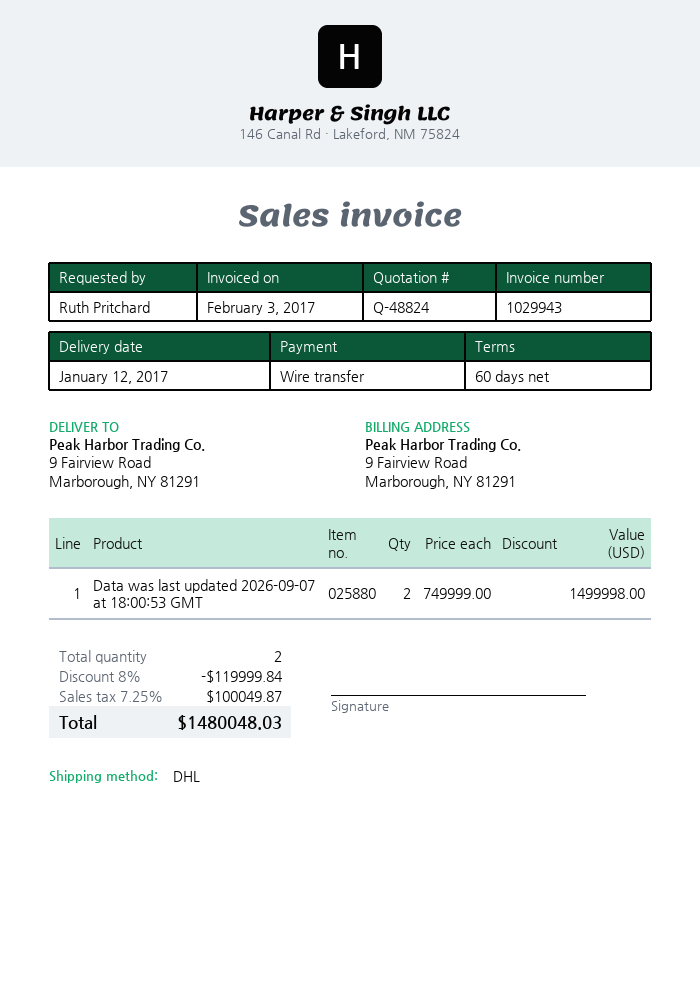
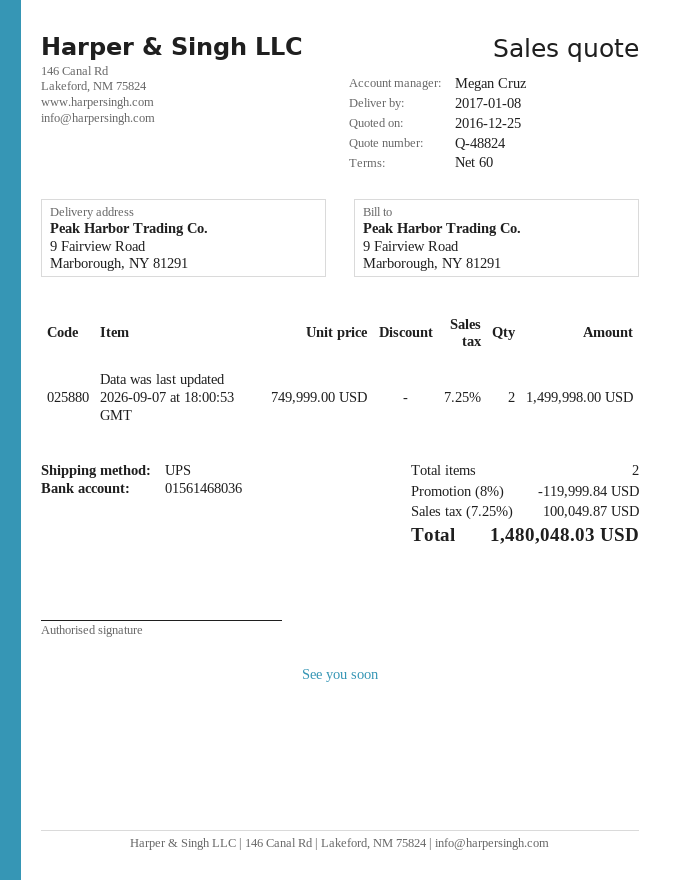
delivery date: 2017-01-12 -> 2017-01-08
shipping method: DHL -> UPS

